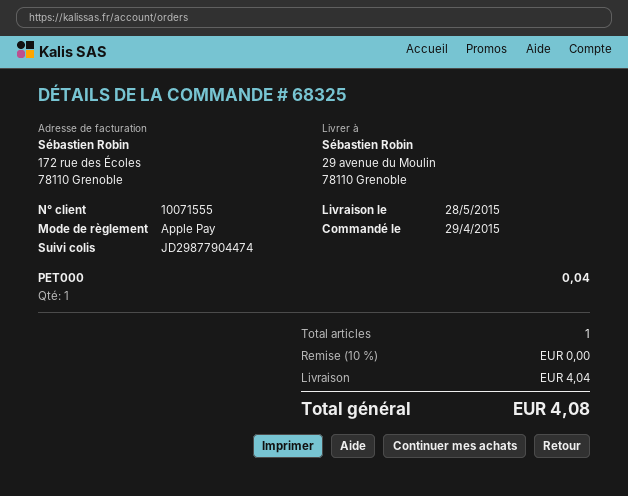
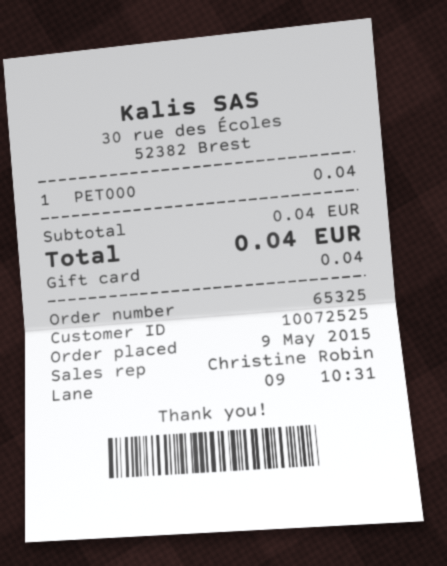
order number: 68325 -> 65325
order date: 2015-04-29 -> 2015-05-09
customer number: 10071555 -> 10072525
payment method: Apple Pay -> gift card
discount: 10% = 0.00 -> none
shipping: 4.04 -> none
total: 4.08 -> 0.04

